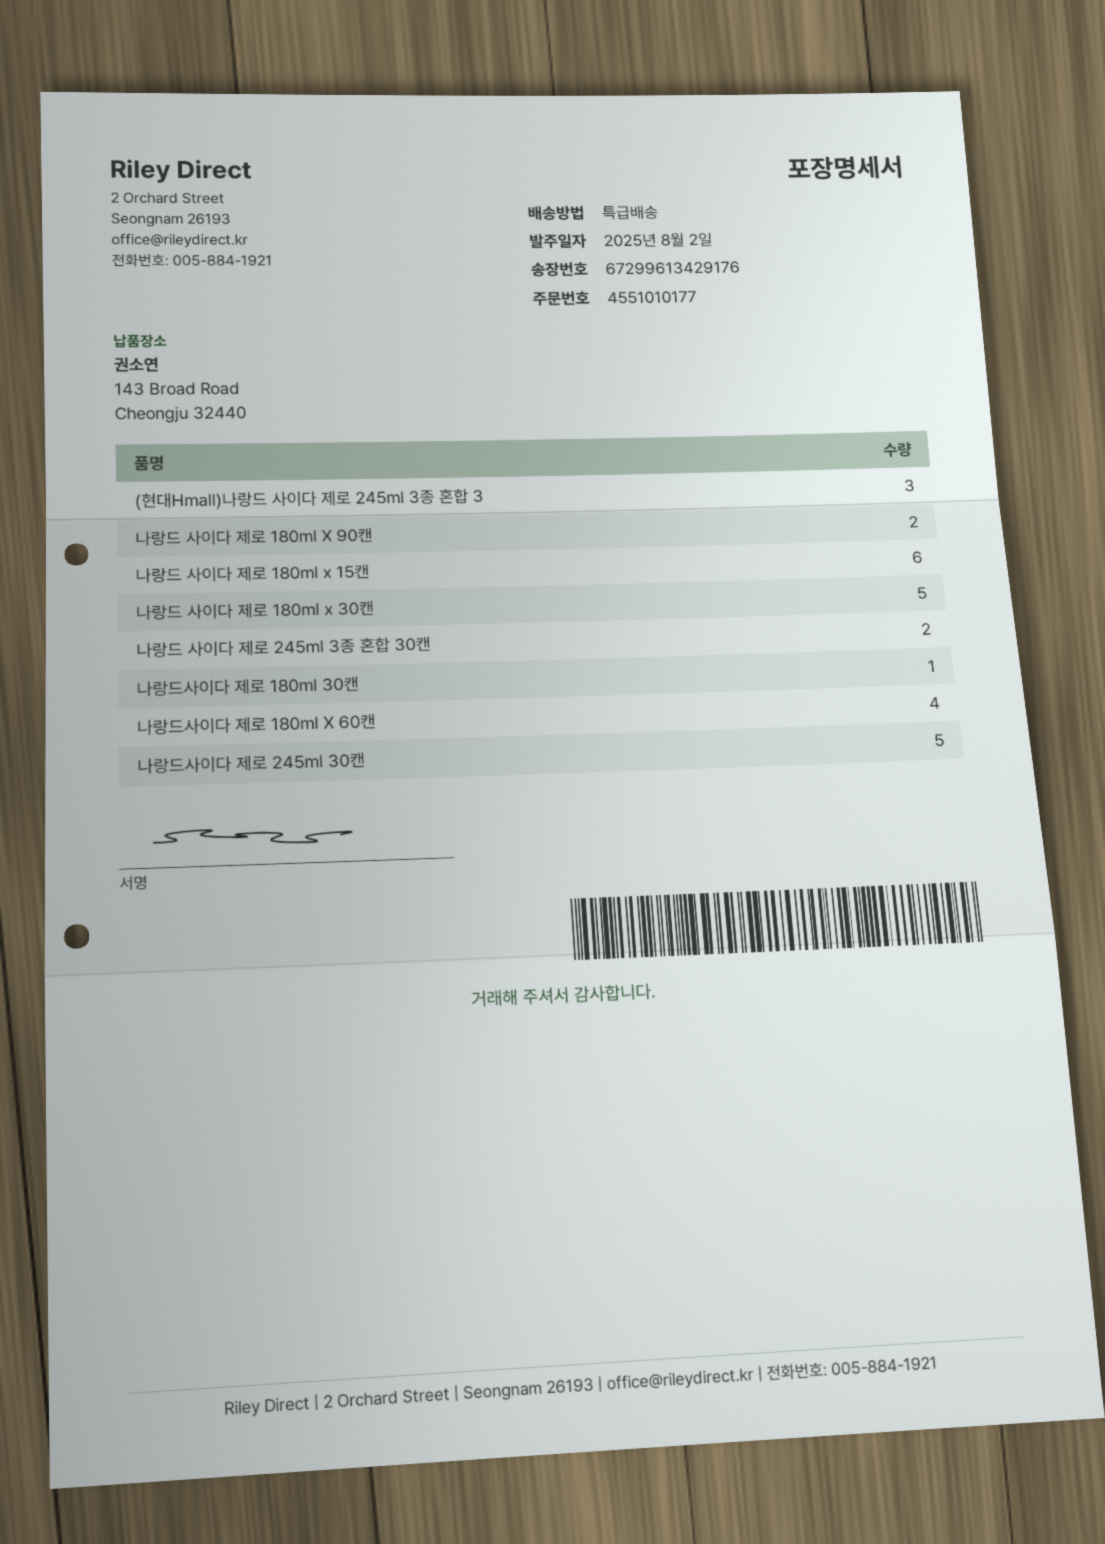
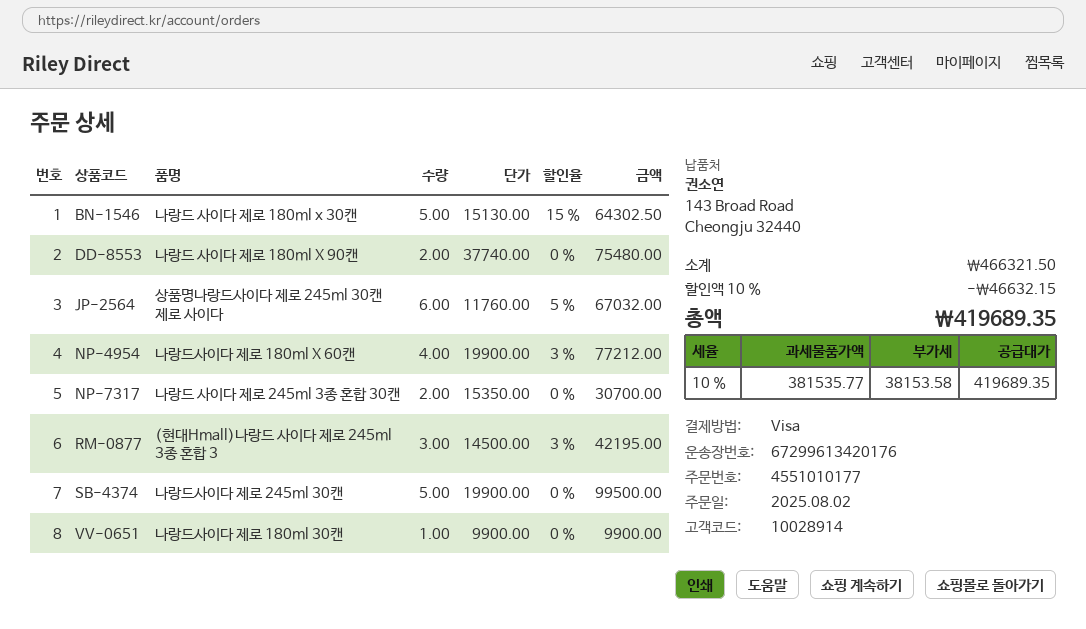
tracking number: 67299613429176 -> 67299613420176
나랑드 사이다 제로 180ml x 15캔: 6 -> none
상품명나랑드사이다 제로 245ml 30캔 제로 사이다: none -> 6

